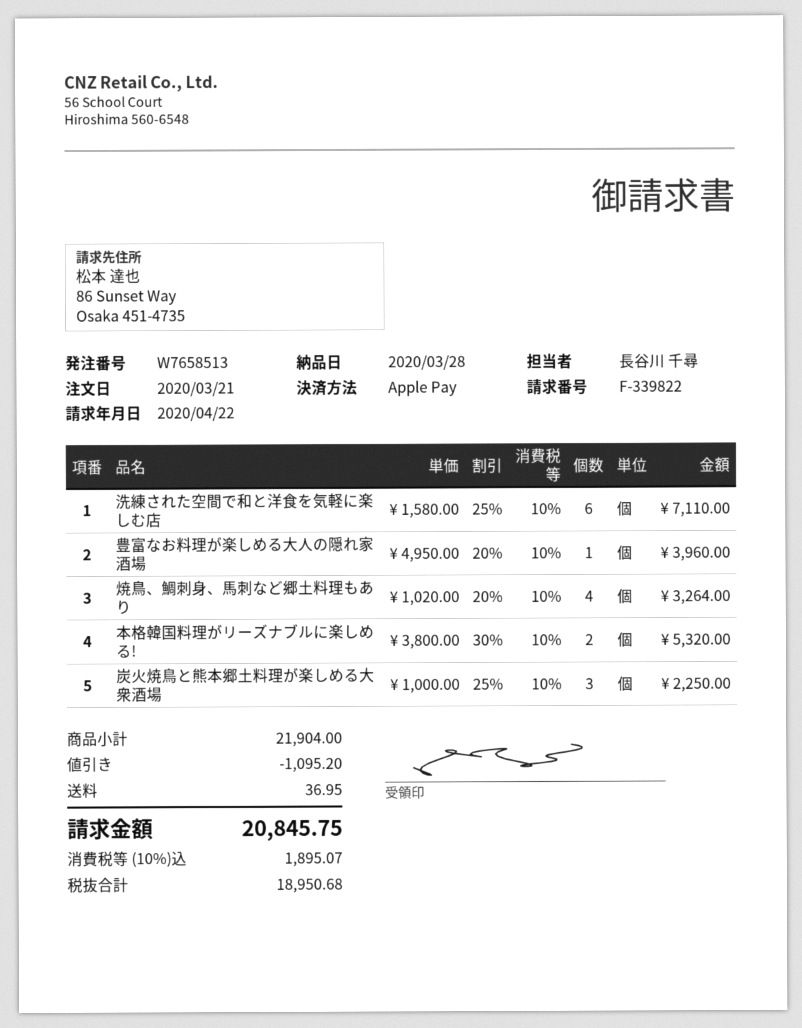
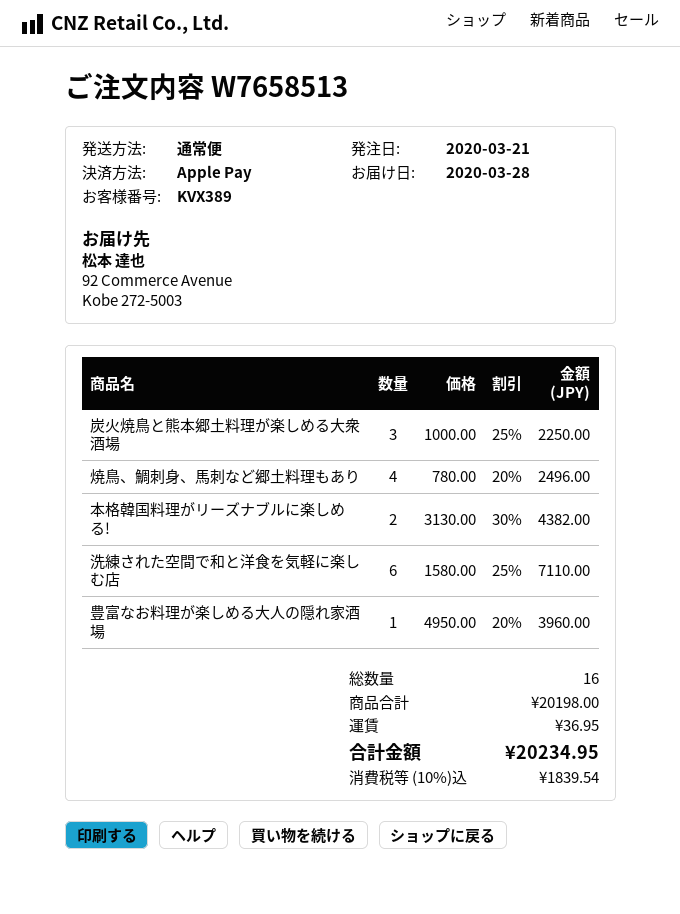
焼鳥、鯛刺身、馬刺など郷土料理もあり: 4 x 1020.00 - 20% = 3264.00 -> 4 x 780.00 - 20% = 2496.00
本格韓国料理がリーズナブルに楽しめる!: 2 x 3800.00 - 30% = 5320.00 -> 2 x 3130.00 - 30% = 4382.00
subtotal: 21904.00 -> 20198.00
discount: 1095.20 -> none
tax: 10% = 1895.07 -> 10% = 1839.54
total: 20845.75 -> 20234.95

